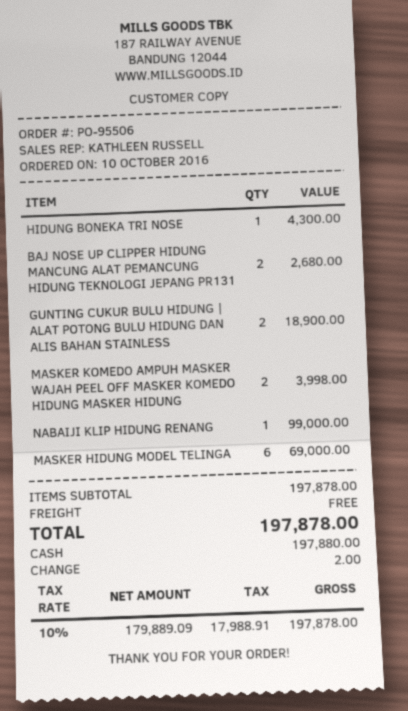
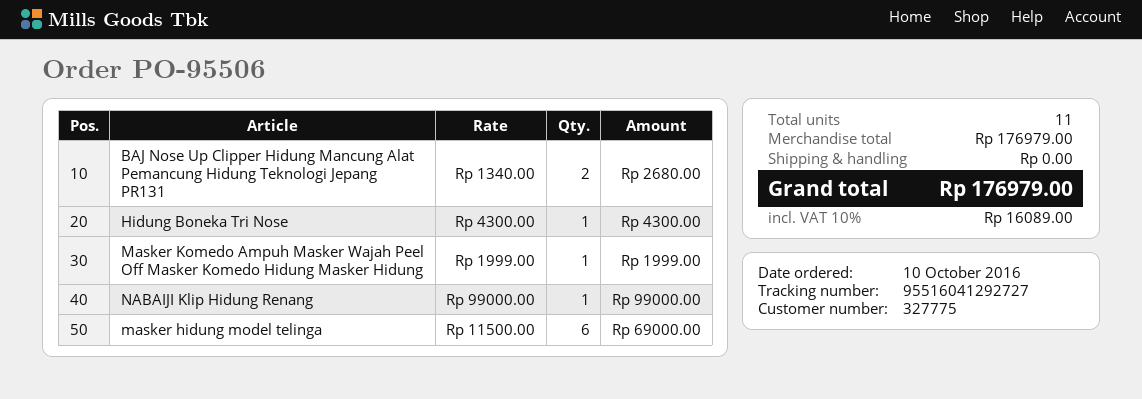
GUNTING CUKUR BULU HIDUNG | ALAT POTONG BULU HIDUNG DAN ALIS BAHAN STAINLESS: 2 for 18900.00 -> none
MASKER KOMEDO AMPUH MASKER WAJAH PEEL OFF MASKER KOMEDO HIDUNG MASKER HIDUNG: 2 for 3998.00 -> 1 for 1999.00
subtotal: 197878.00 -> 176979.00
tax: 10% = 17988.91 -> 10% = 16089.00
total: 197878.00 -> 176979.00

